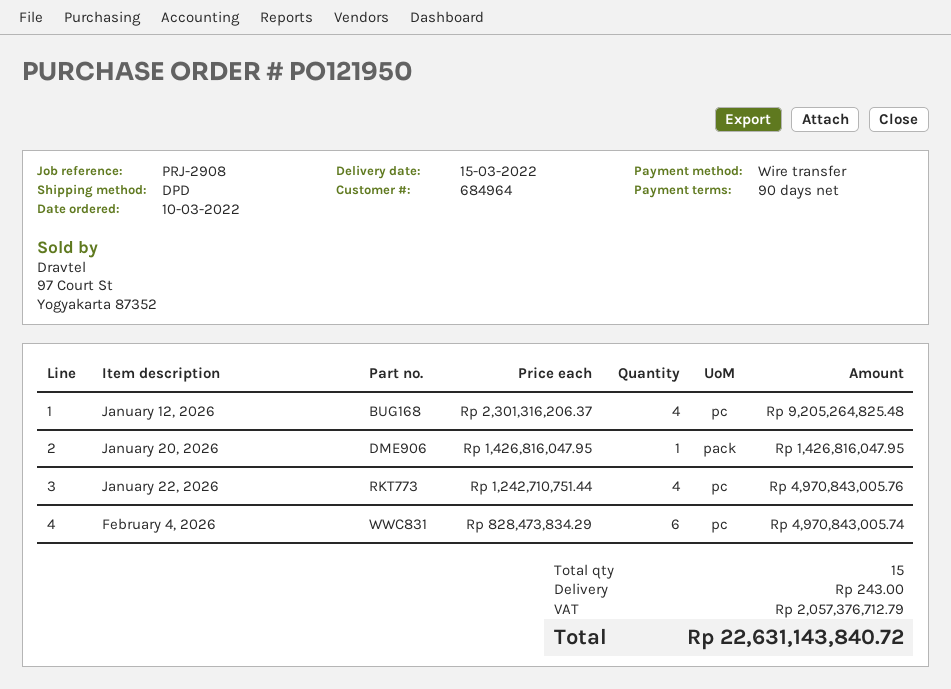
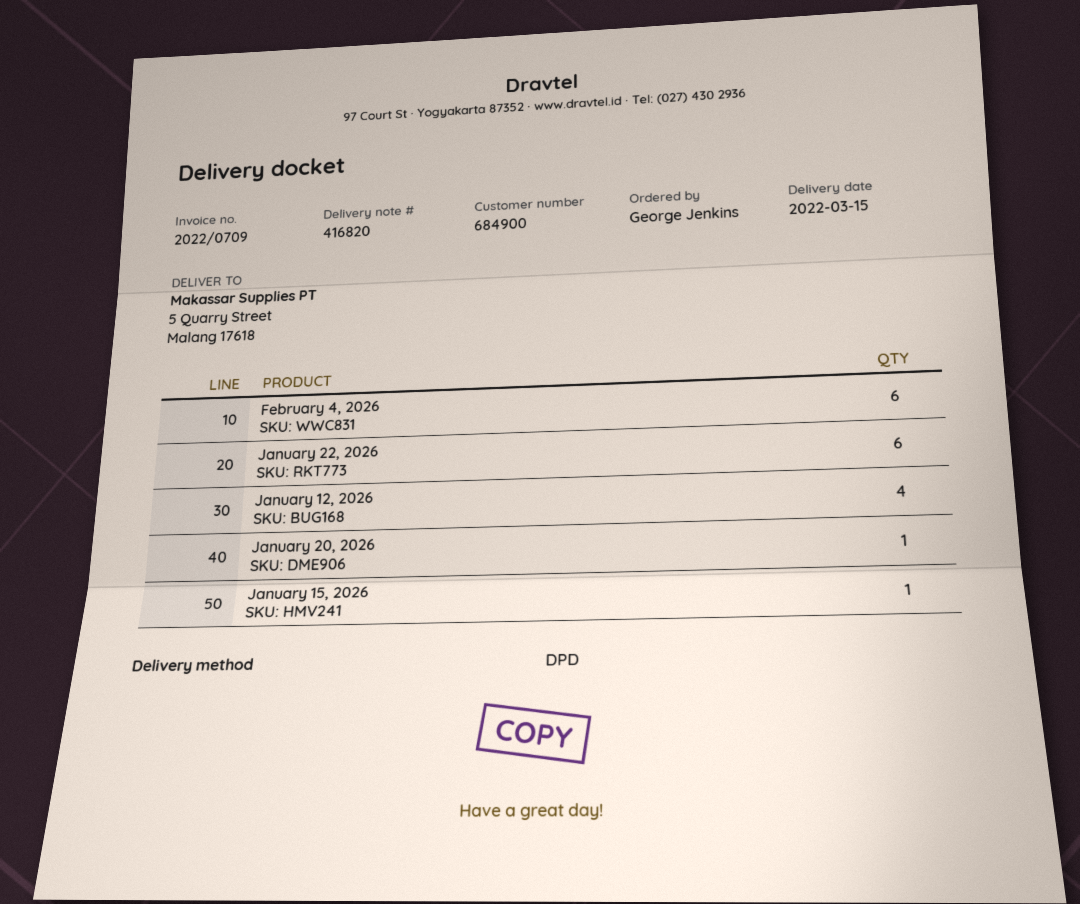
customer number: 684964 -> 684900
January 22, 2026: 4 -> 6
January 15, 2026: none -> 1

